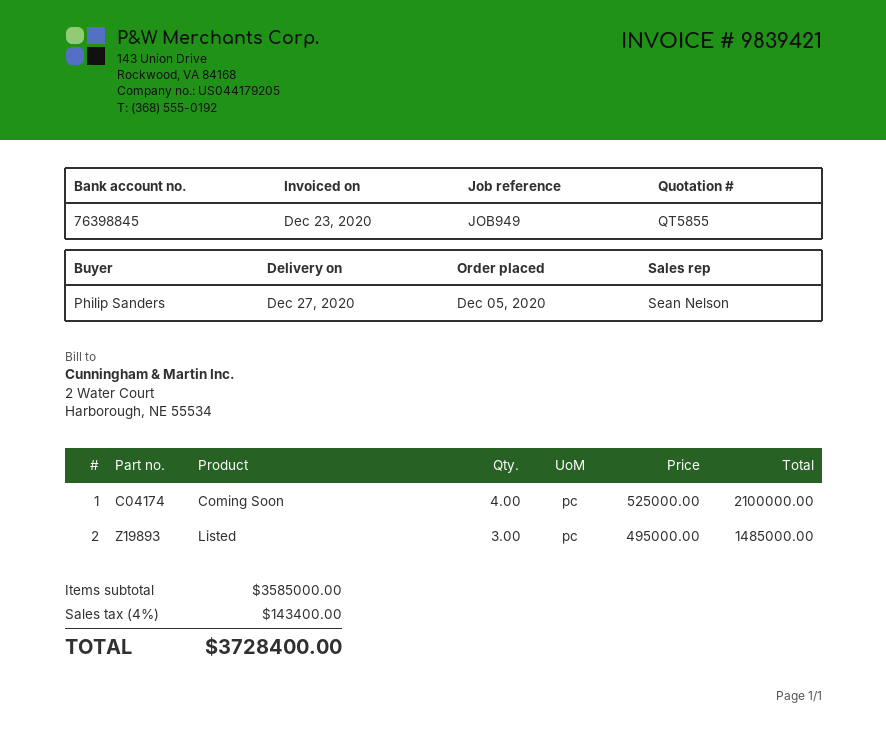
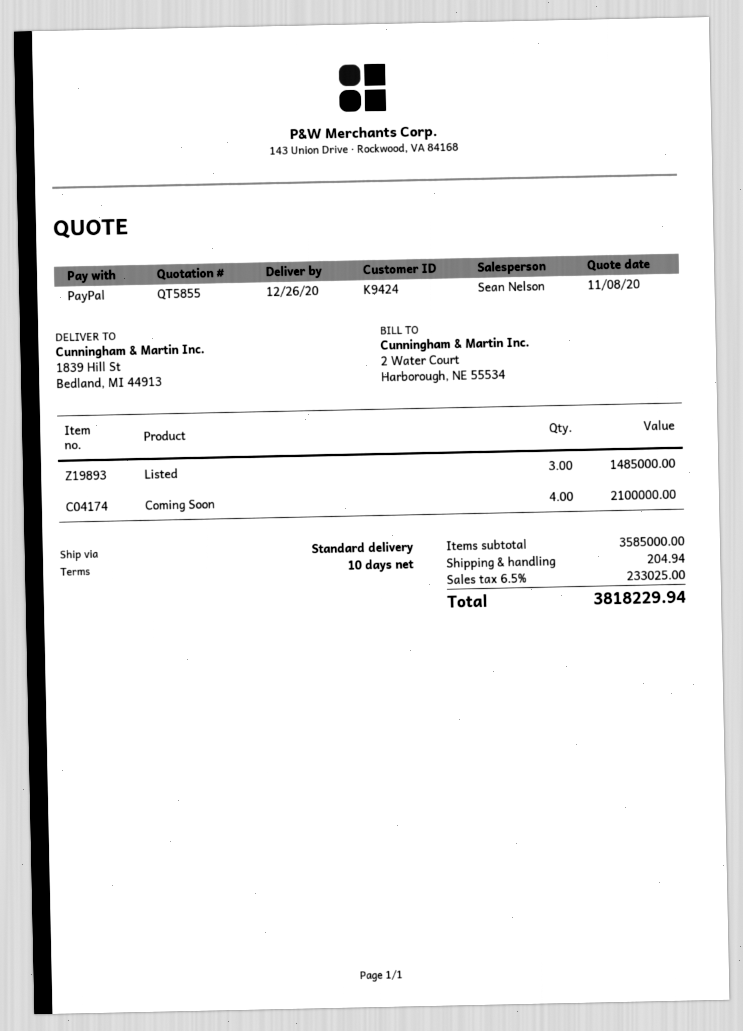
delivery date: 2020-12-27 -> 2020-12-26
shipping: none -> 204.94
tax: 4% = 143400.00 -> 6.5% = 233025.00
total: 3728400.00 -> 3818229.94

